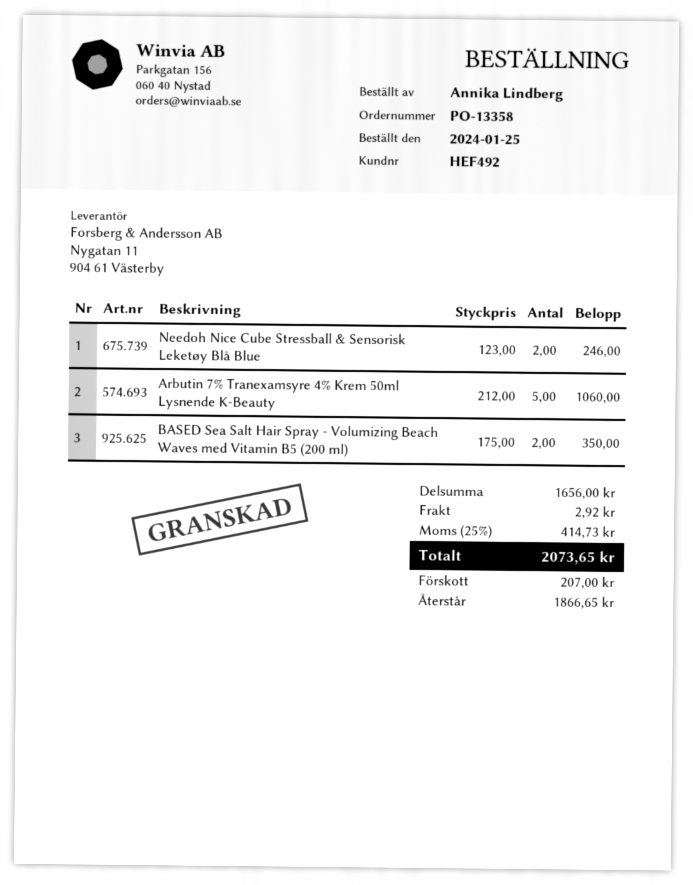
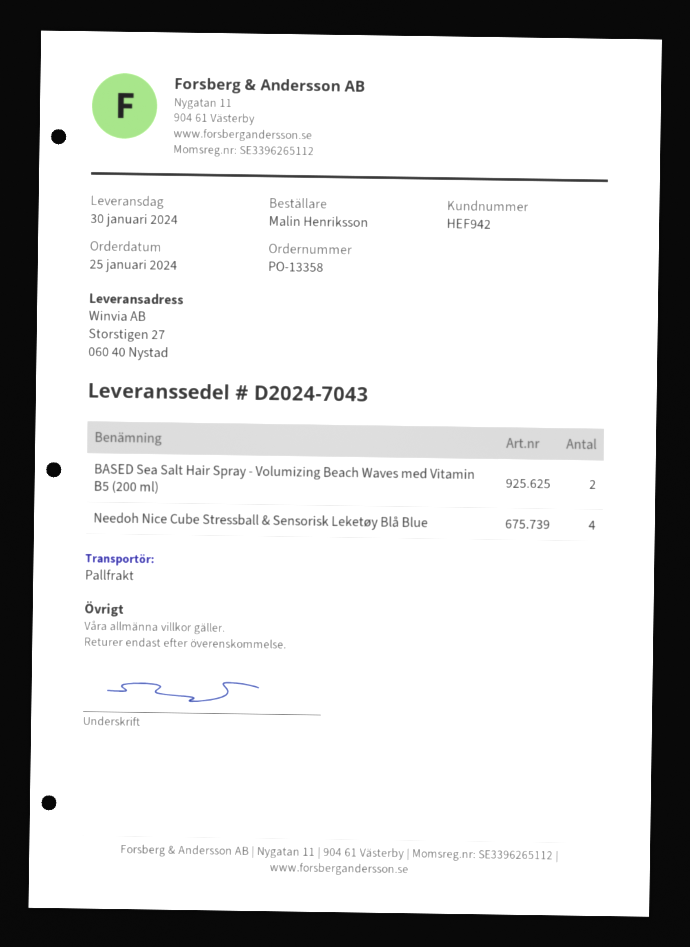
customer number: HEF492 -> HEF942
ordered by: Annika Lindberg -> Malin Henriksson
Needoh Nice Cube Stressball & Sensorisk Leketøy Blå Blue: 2 -> 4
Arbutin 7% Tranexamsyre 4% Krem 50ml Lysnende K-Beauty: 5 -> none

